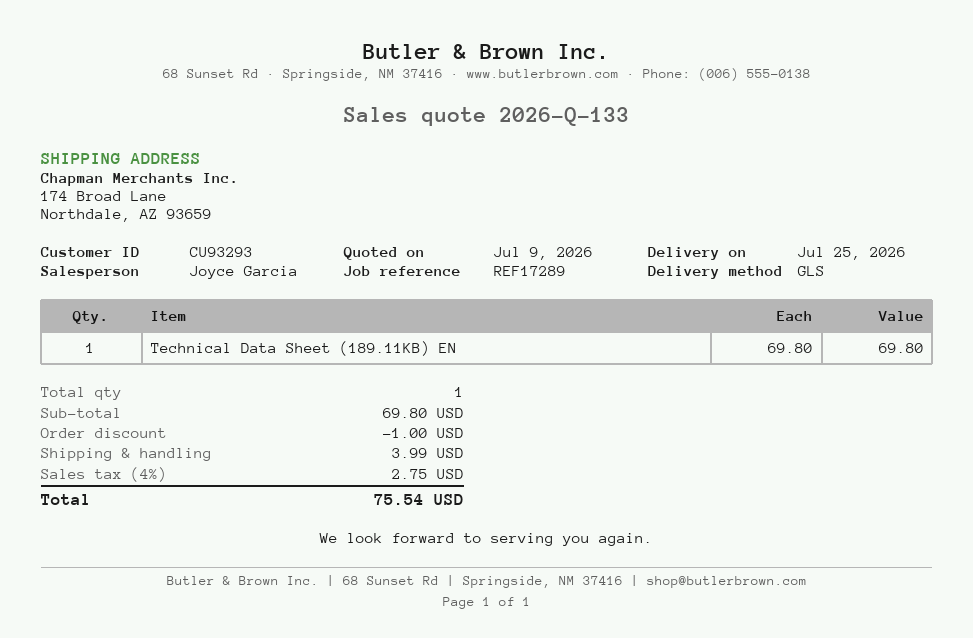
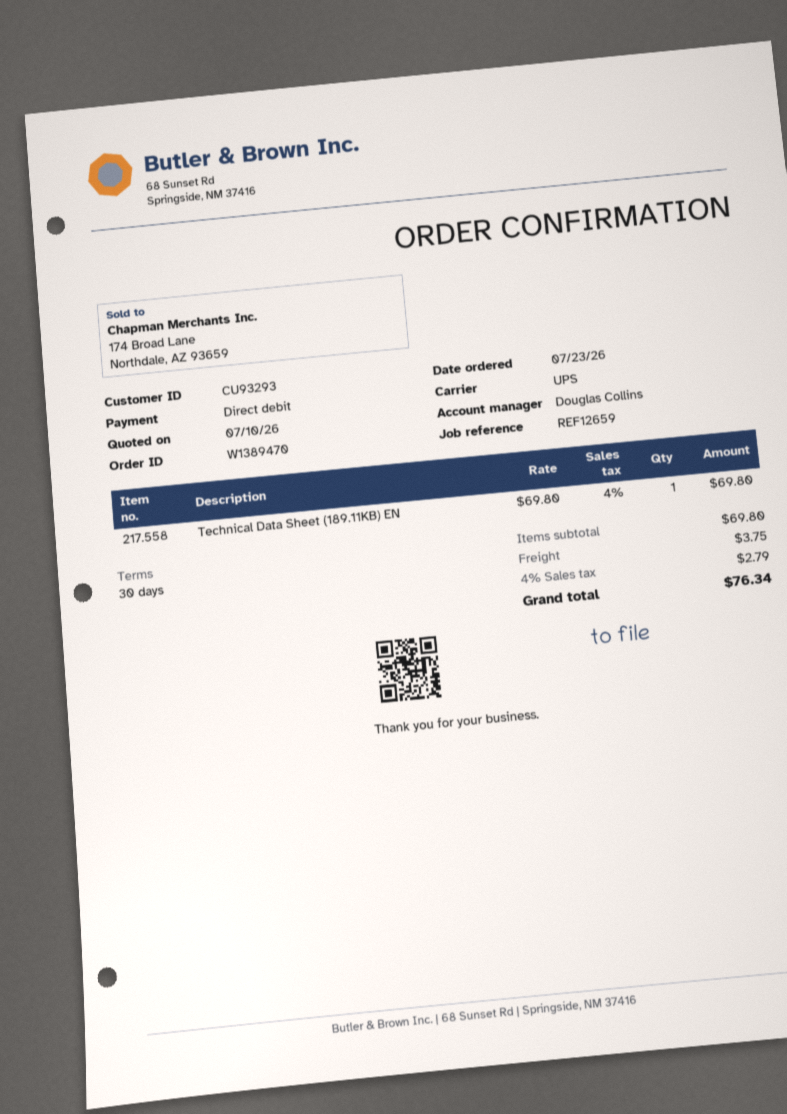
quote date: 2026-07-09 -> 2026-07-10
reference: REF17289 -> REF12659
sales rep: Joyce Garcia -> Douglas Collins
shipping method: GLS -> UPS
discount: 1.00 -> none
shipping: 3.99 -> 3.75
tax: 4% = 2.75 -> 4% = 2.79
total: 75.54 -> 76.34

